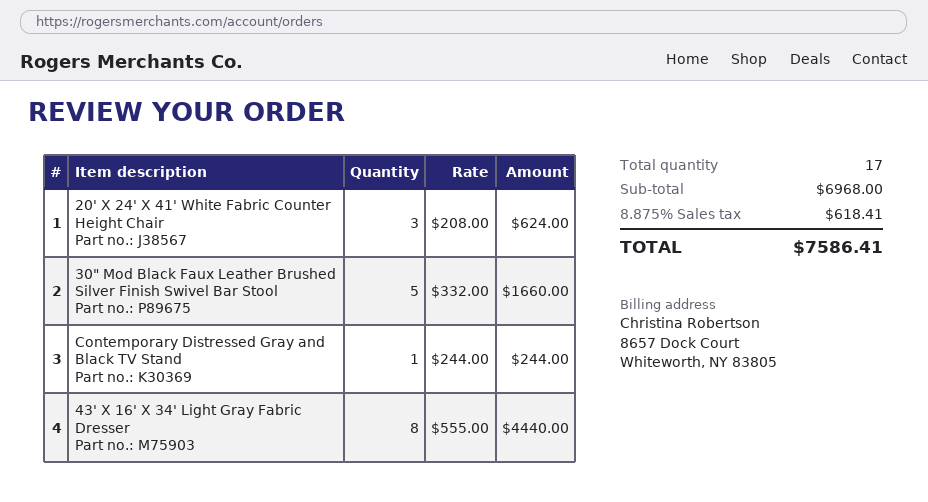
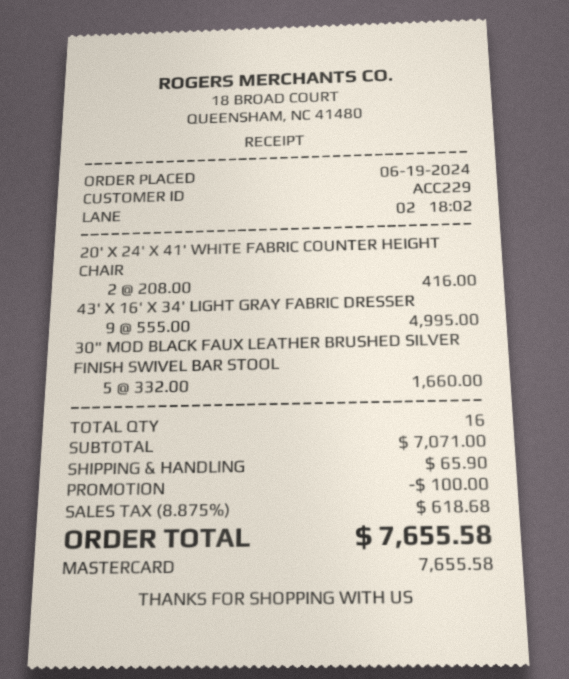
20' X 24' X 41' White Fabric Counter Height Chair: 3 x 208.00 = 624.00 -> 2 x 208.00 = 416.00
Contemporary Distressed Gray and Black TV Stand: 1 x 244.00 = 244.00 -> none
43' X 16' X 34' Light Gray Fabric Dresser: 8 x 555.00 = 4440.00 -> 9 x 555.00 = 4995.00
total quantity: 17 -> 16
subtotal: 6968.00 -> 7071.00
discount: none -> 100.00
shipping: none -> 65.90
tax: 8.875% = 618.41 -> 8.875% = 618.68
total: 7586.41 -> 7655.58

